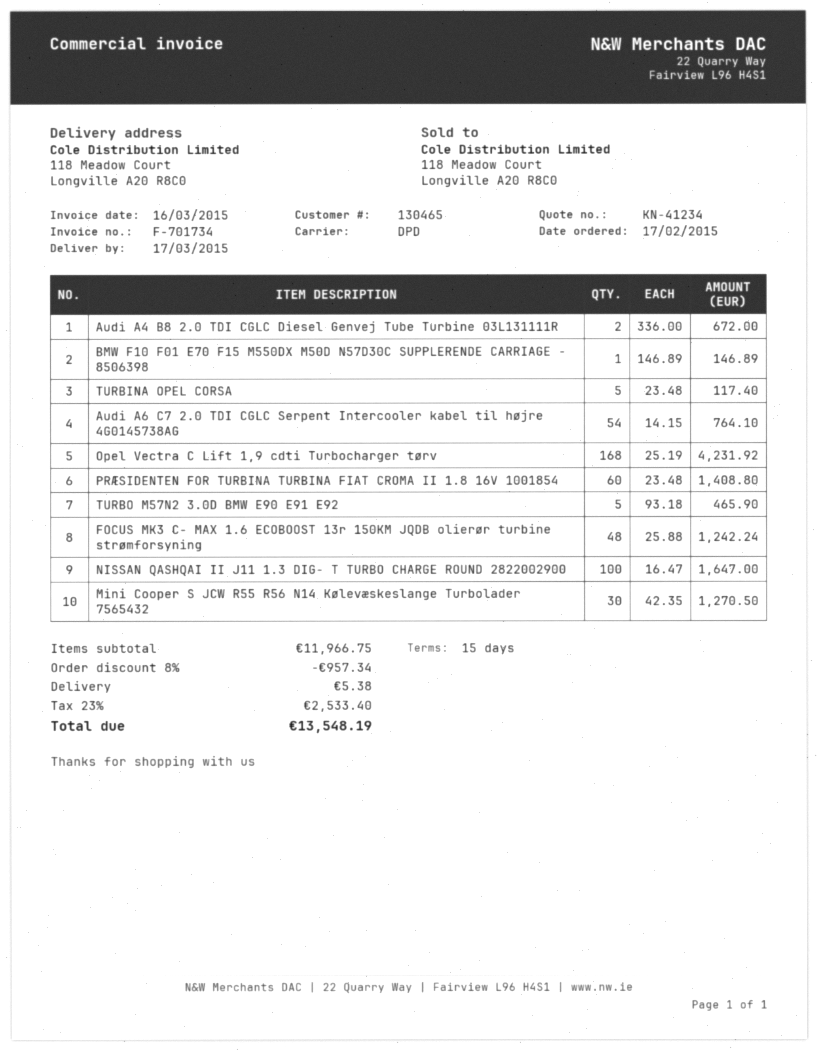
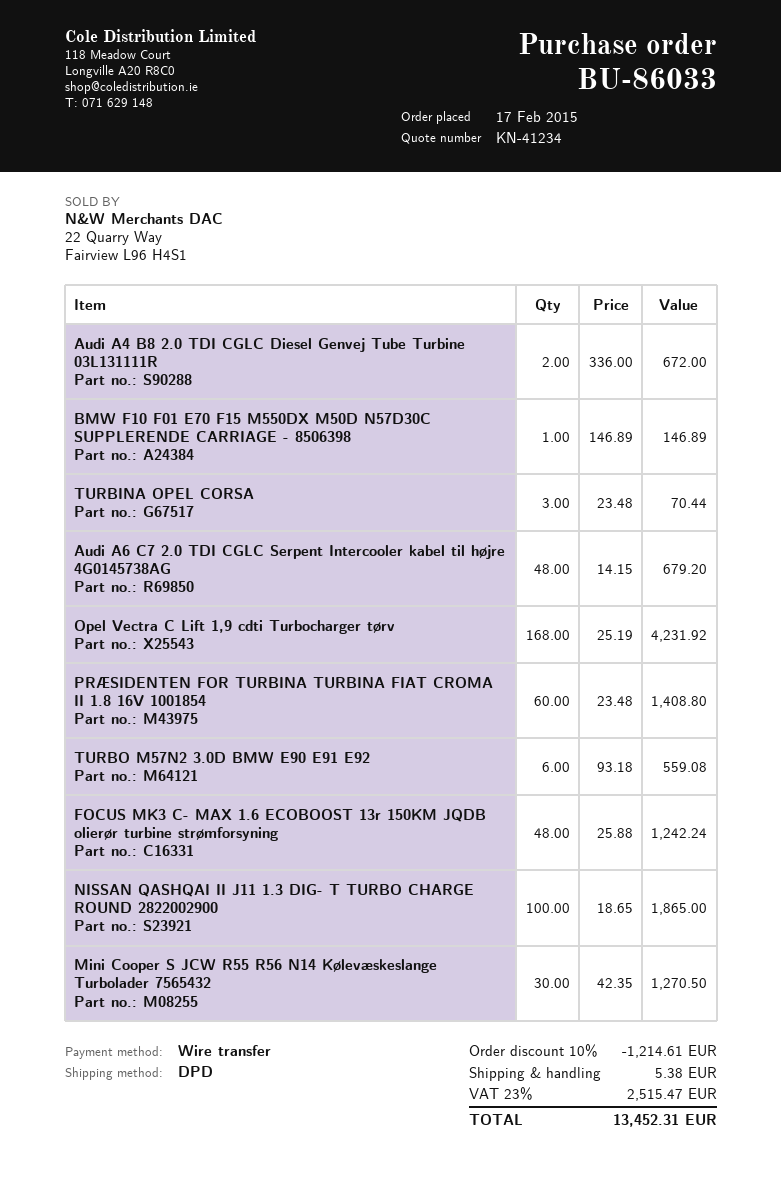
TURBINA OPEL CORSA: 5 x 23.48 = 117.40 -> 3 x 23.48 = 70.44
Audi A6 C7 2.0 TDI CGLC Serpent Intercooler kabel til højre 4G0145738AG: 54 x 14.15 = 764.10 -> 48 x 14.15 = 679.20
TURBO M57N2 3.0D BMW E90 E91 E92: 5 x 93.18 = 465.90 -> 6 x 93.18 = 559.08
NISSAN QASHQAI II J11 1.3 DIG- T TURBO CHARGE ROUND 2822002900: 100 x 16.47 = 1647.00 -> 100 x 18.65 = 1865.00
discount: 8% = 957.34 -> 10% = 1214.61
tax: 23% = 2533.40 -> 23% = 2515.47
total: 13548.19 -> 13452.31

